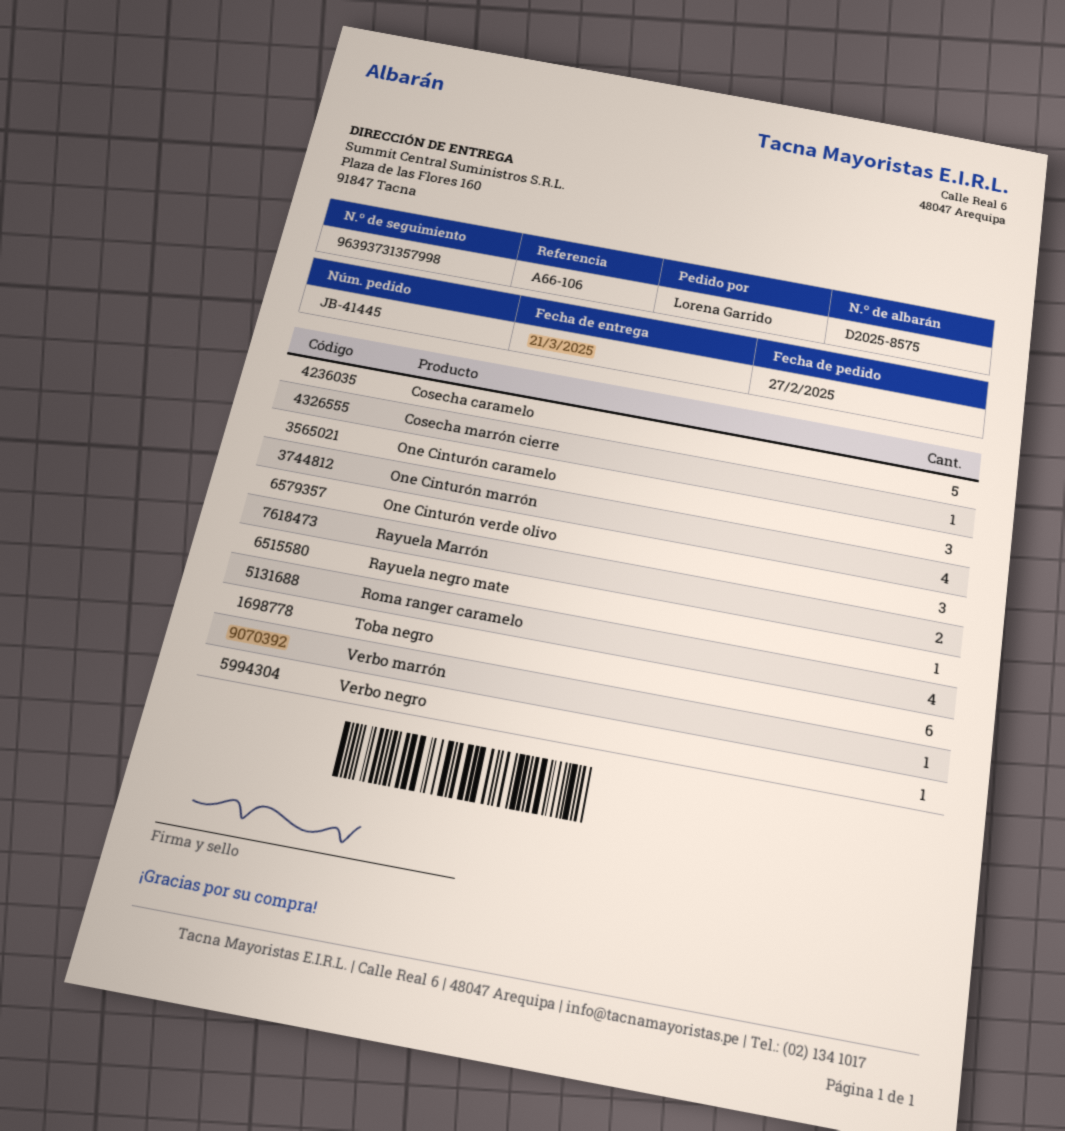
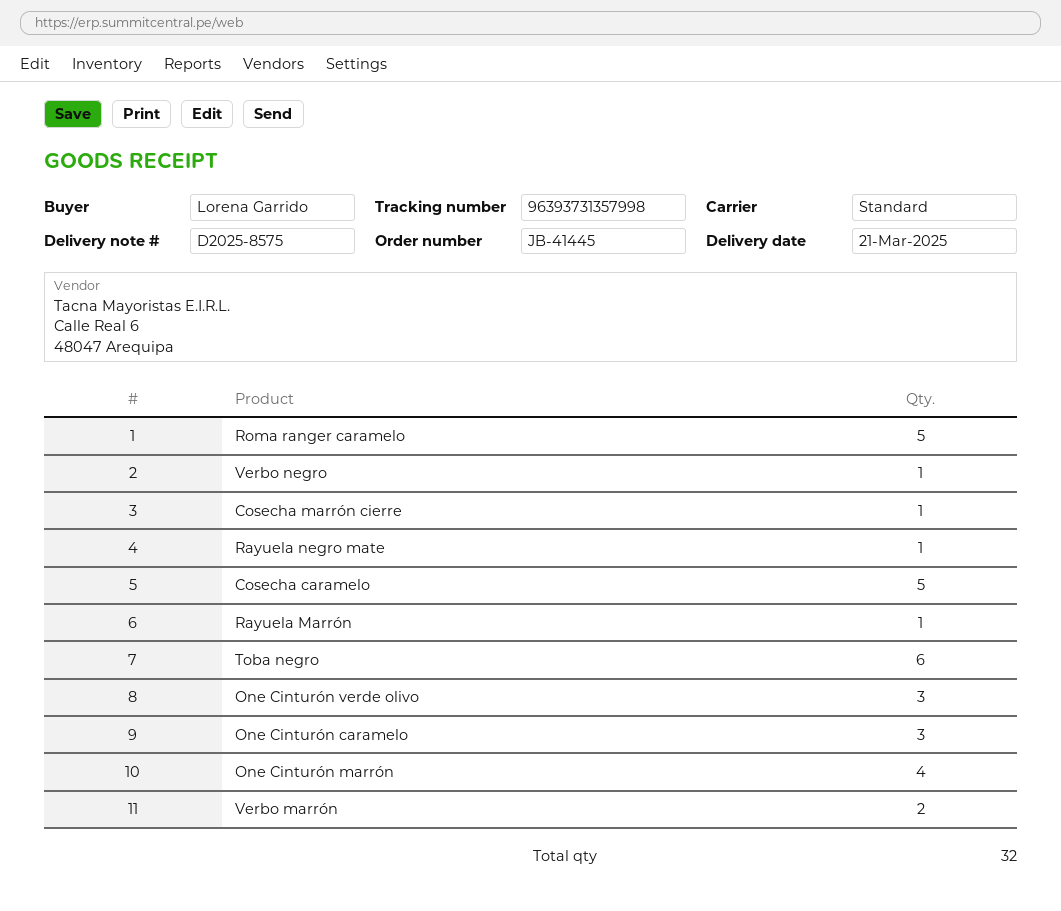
Rayuela Marrón: 2 -> 1
Roma ranger caramelo: 4 -> 5
Verbo marrón: 1 -> 2

